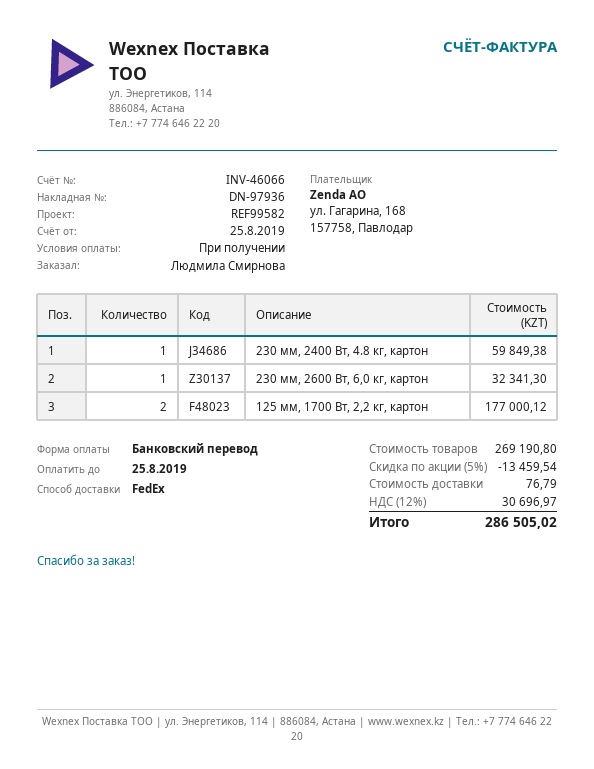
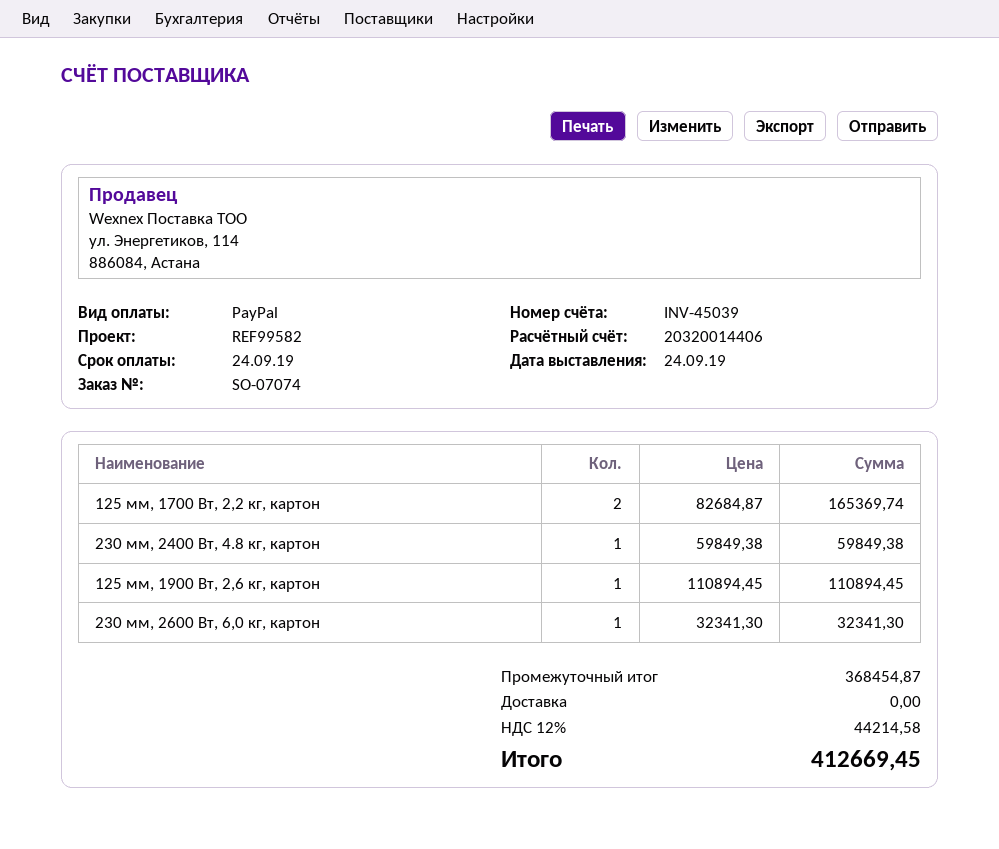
invoice number: INV-46066 -> INV-45039
invoice date: 2019-08-25 -> 2019-09-24
due date: 2019-08-25 -> 2019-09-24
payment method: bank transfer -> PayPal
125 мм, 1700 Вт, 2,2 кг, картон: 2 for 177000.12 -> 2 for 165369.74
125 мм, 1900 Вт, 2,6 кг, картон: none -> 1 for 110894.45
subtotal: 269190.80 -> 368454.87
discount: 5% = 13459.54 -> none
shipping: 76.79 -> 0.00
tax: 12% = 30696.97 -> 12% = 44214.58
total: 286505.02 -> 412669.45

